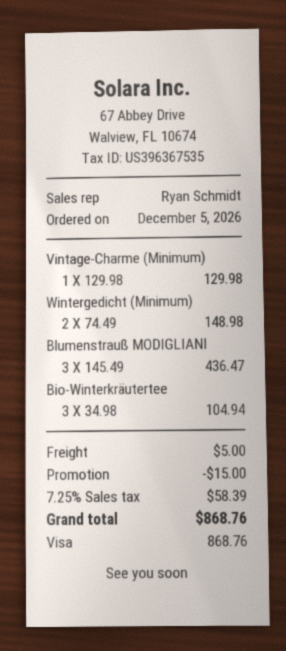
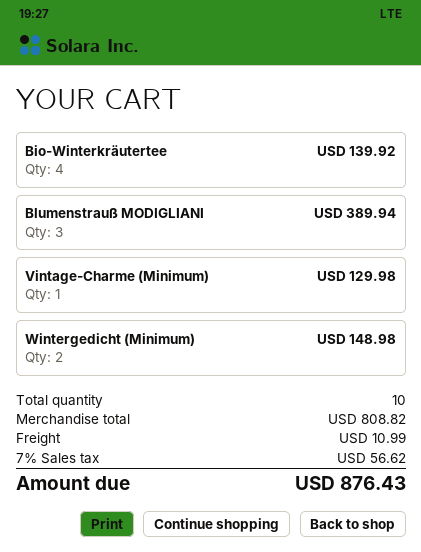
Blumenstrauß MODIGLIANI: 3 for 436.47 -> 3 for 389.94
Bio-Winterkräutertee: 3 for 104.94 -> 4 for 139.92
discount: 15.00 -> none
shipping: 5.00 -> 10.99
tax: 7.25% = 58.39 -> 7% = 56.62
total: 868.76 -> 876.43

